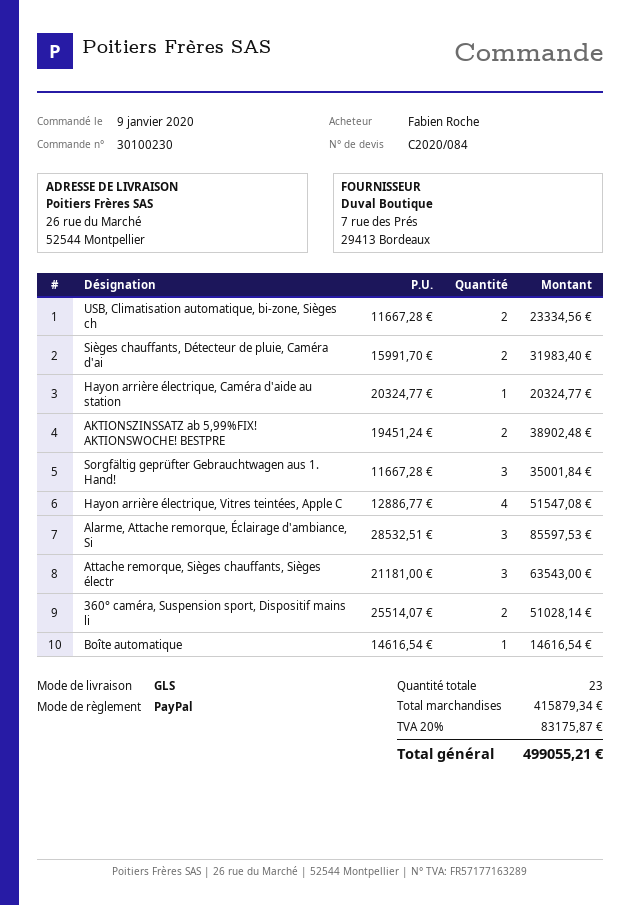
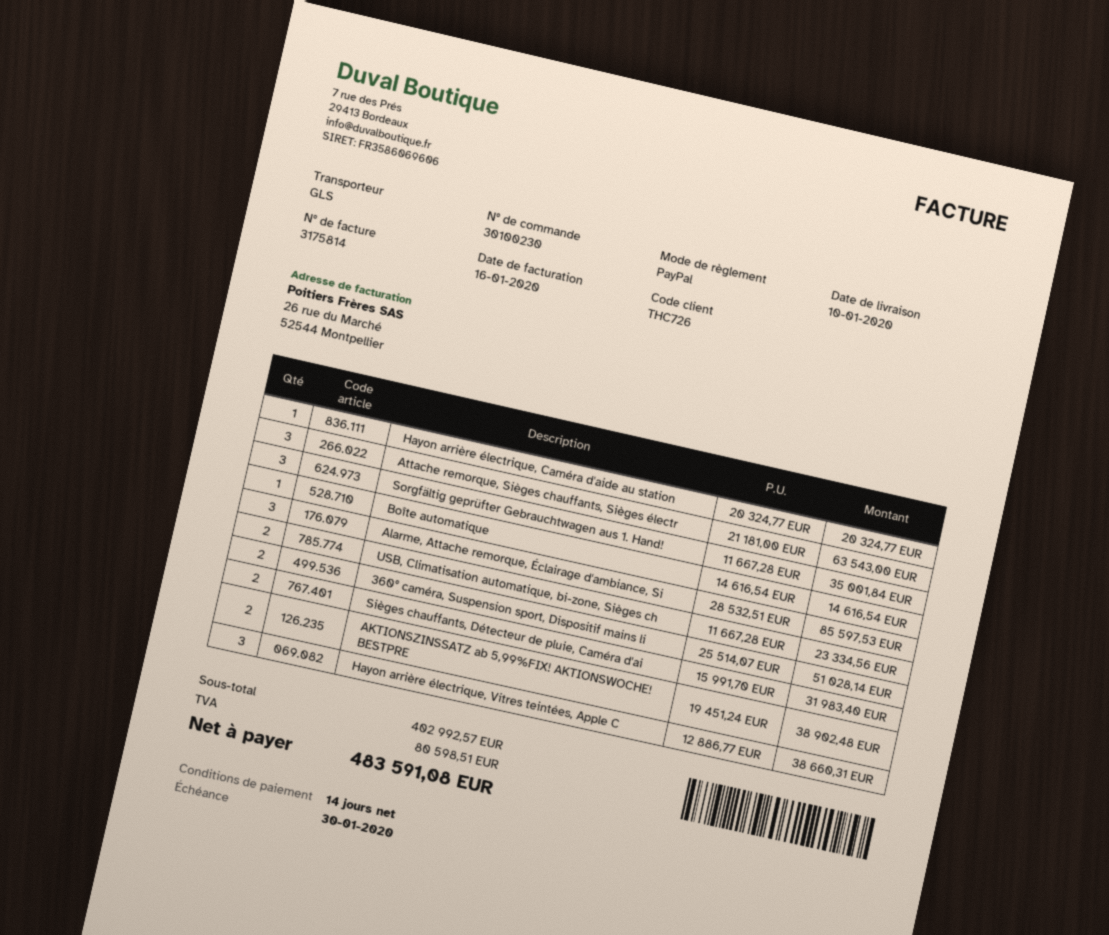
Hayon arrière électrique, Vitres teintées, Apple C: 4 x 12886.77 = 51547.08 -> 3 x 12886.77 = 38660.31
subtotal: 415879.34 -> 402992.57
tax: 83175.87 -> 80598.51
total: 499055.21 -> 483591.08

